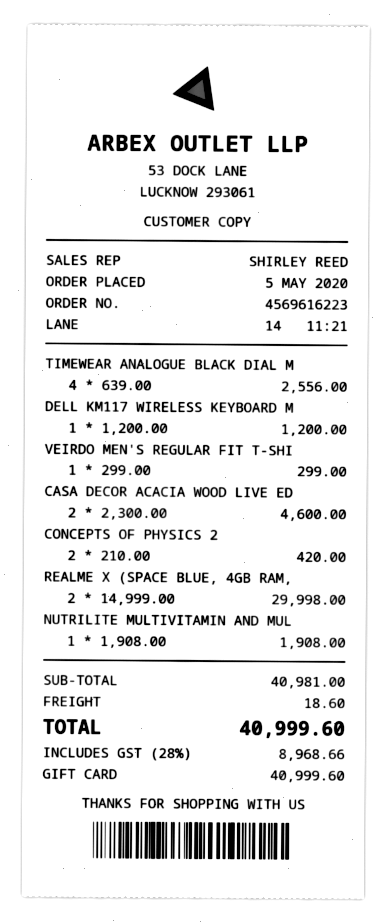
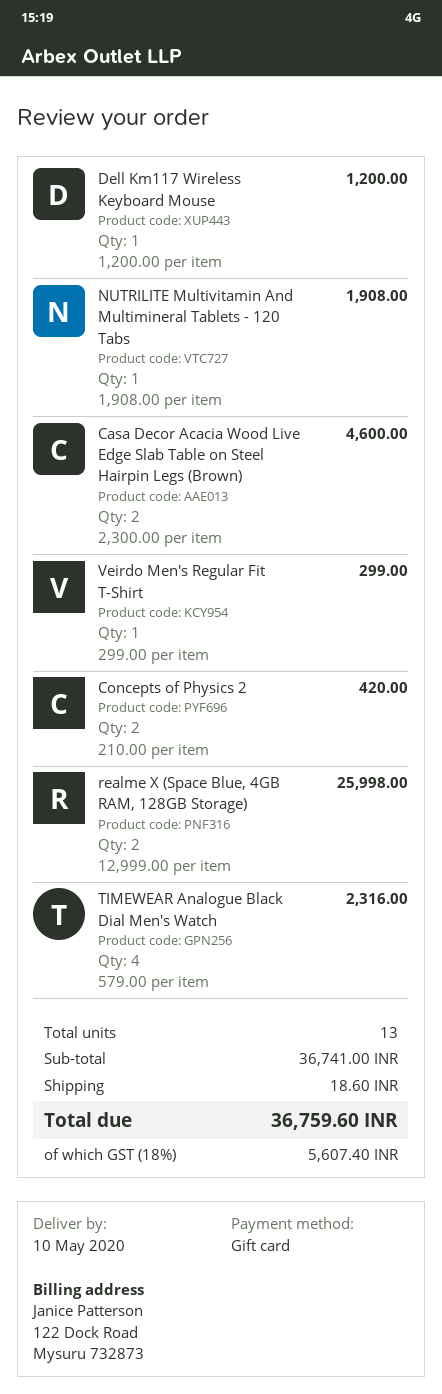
TIMEWEAR ANALOGUE BLACK DIAL M: 4 x 639.00 = 2556.00 -> 4 x 579.00 = 2316.00
REALME X (SPACE BLUE, 4GB RAM,: 2 x 14999.00 = 29998.00 -> 2 x 12999.00 = 25998.00
subtotal: 40981.00 -> 36741.00
tax: 28% = 8968.66 -> 18% = 5607.40
total: 40999.60 -> 36759.60

